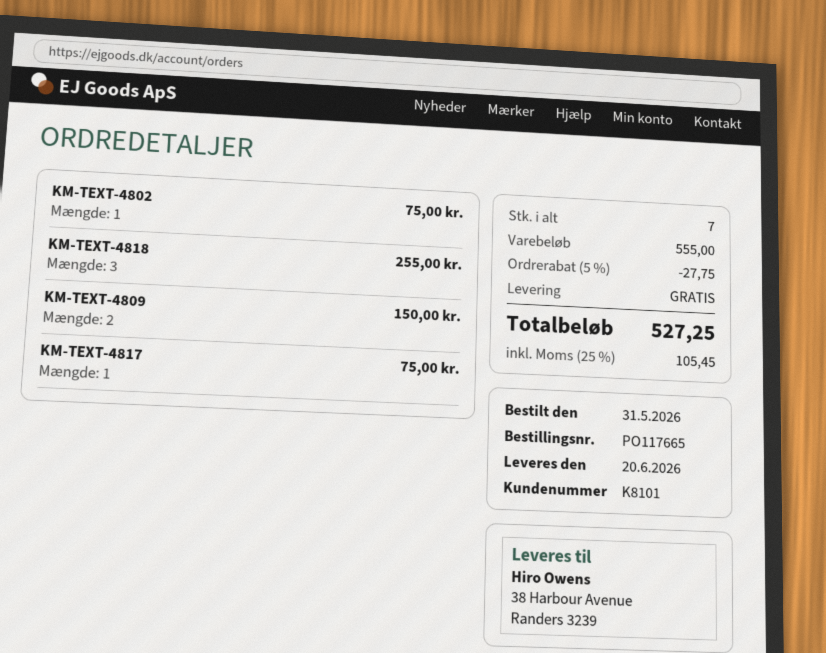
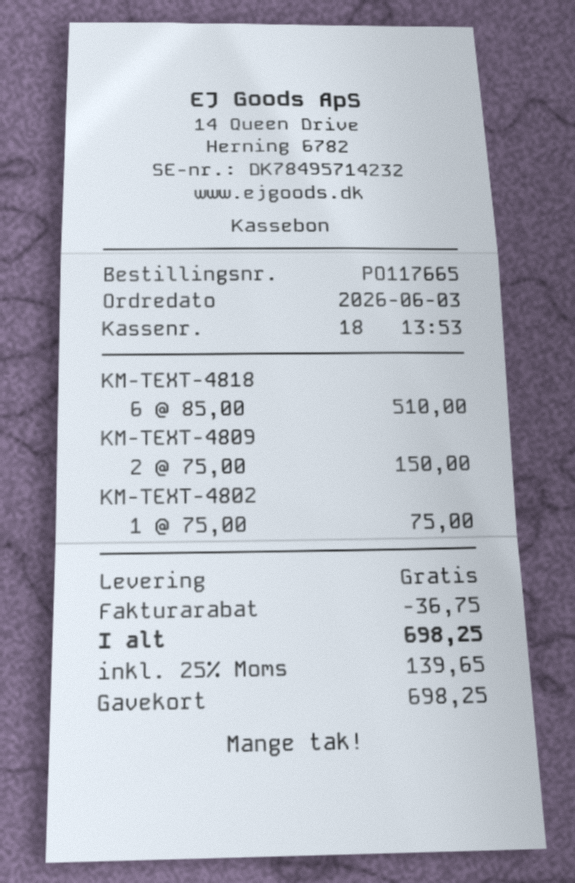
order date: 2026-05-31 -> 2026-06-03
KM-TEXT-4818: 3 for 255.00 -> 6 for 510.00
KM-TEXT-4817: 1 for 75.00 -> none
discount: 27.75 -> 36.75
tax: 25% = 105.45 -> 25% = 139.65
total: 527.25 -> 698.25

